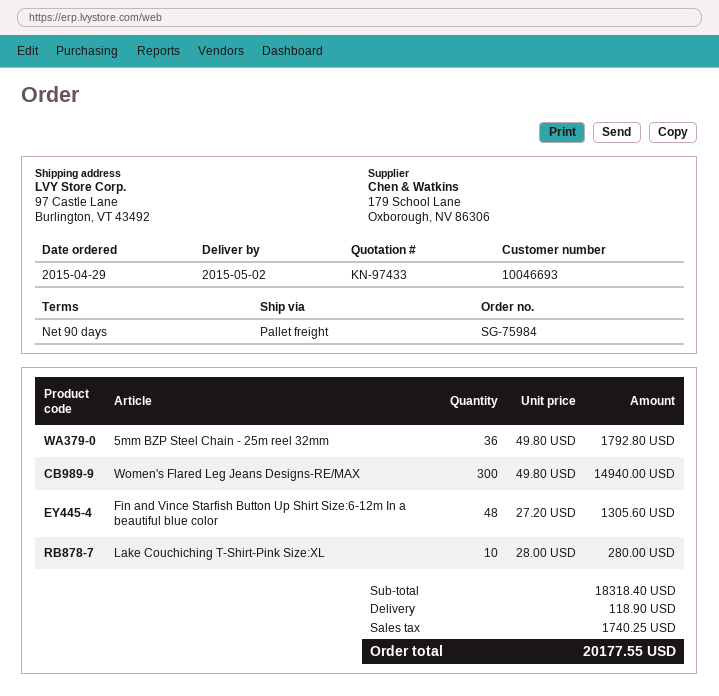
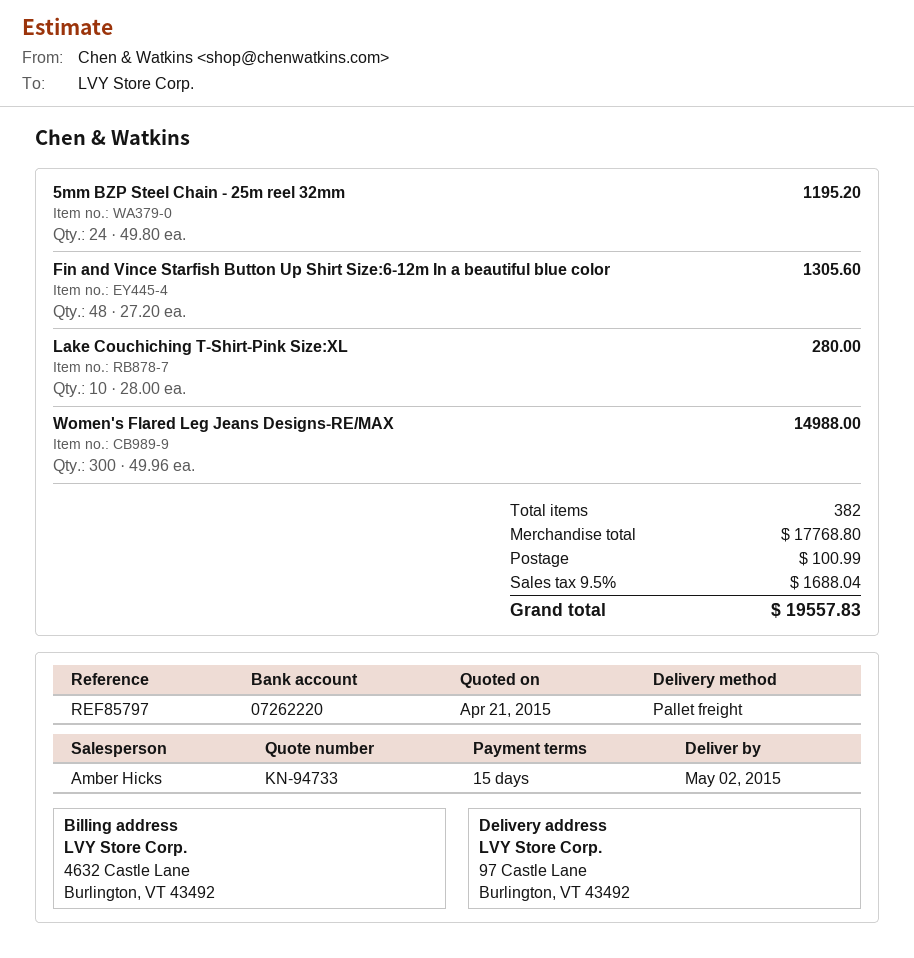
quote number: KN-97433 -> KN-94733
payment terms: 90 days -> 15 days
5mm BZP Steel Chain - 25m reel 32mm: 36 x 49.80 = 1792.80 -> 24 x 49.80 = 1195.20
Women's Flared Leg Jeans Designs-RE/MAX: 300 x 49.80 = 14940.00 -> 300 x 49.96 = 14988.00
subtotal: 18318.40 -> 17768.80
shipping: 118.90 -> 100.99
tax: 1740.25 -> 1688.04
total: 20177.55 -> 19557.83

